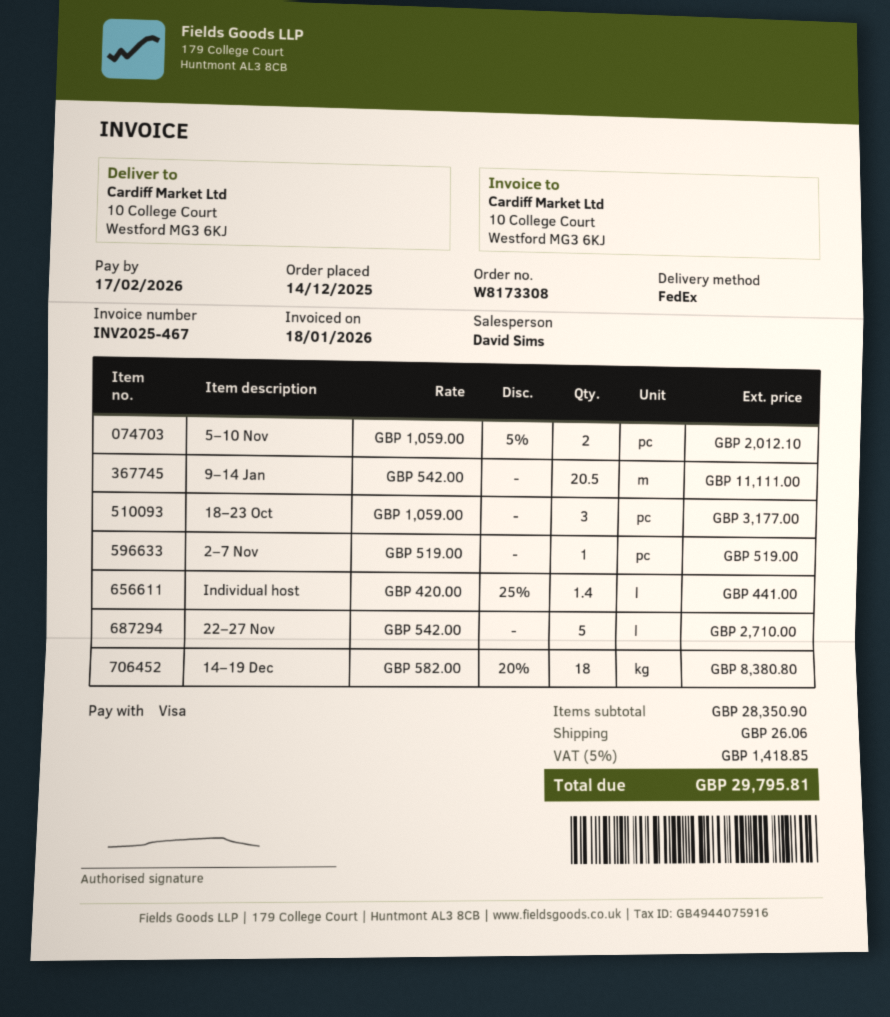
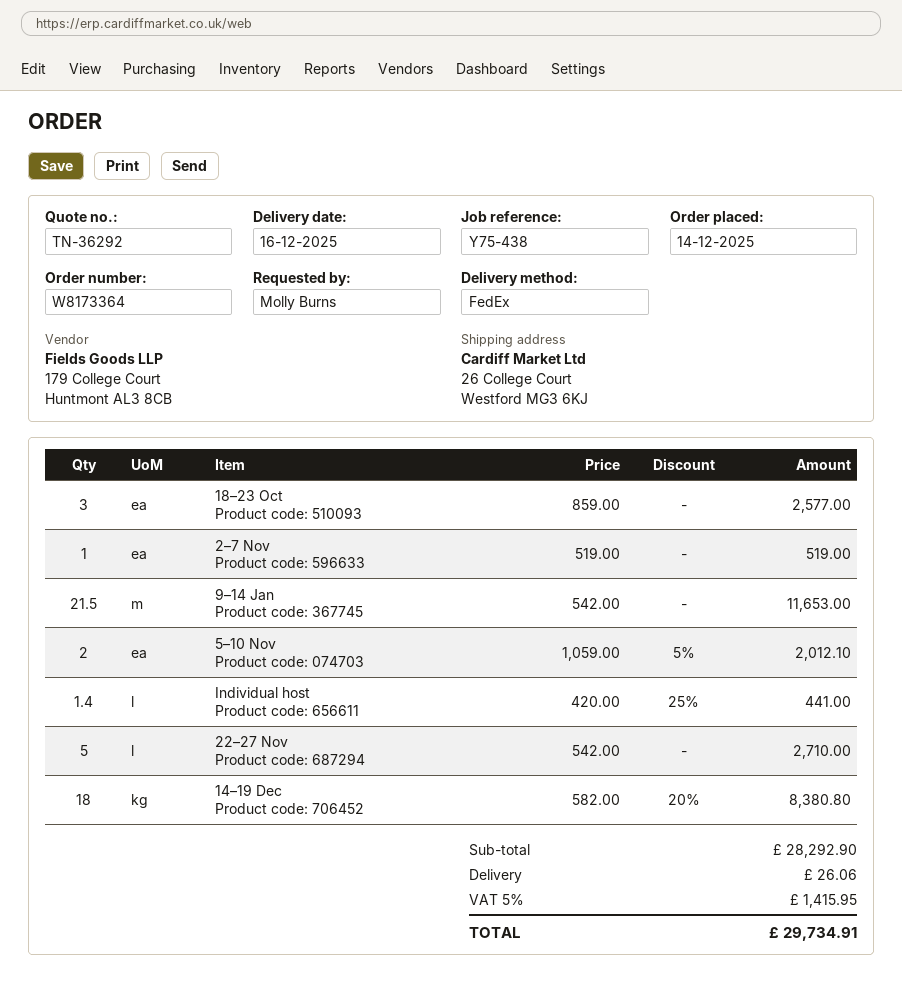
order number: W8173308 -> W8173364
ship to: 10 College Court, Westford MG3 6KJ -> 26 College Court, Westford MG3 6KJ
9–14 Jan: 20.5 x 542.00 = 11111.00 -> 21.5 x 542.00 = 11653.00
18–23 Oct: 3 x 1059.00 = 3177.00 -> 3 x 859.00 = 2577.00
subtotal: 28350.90 -> 28292.90
tax: 5% = 1418.85 -> 5% = 1415.95
total: 29795.81 -> 29734.91

